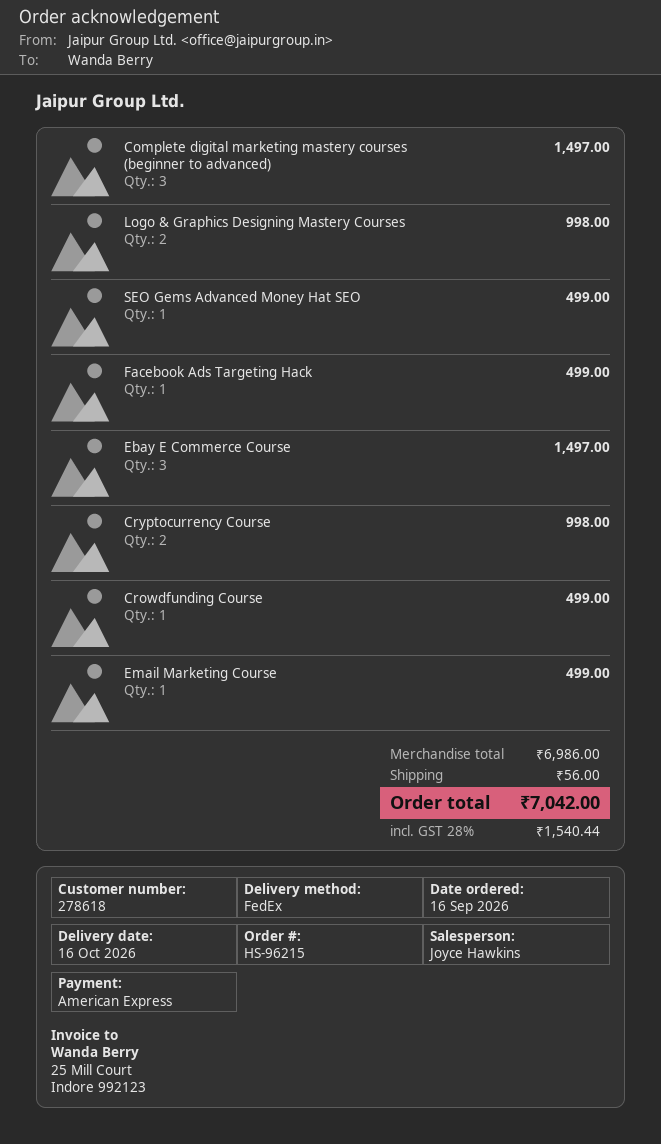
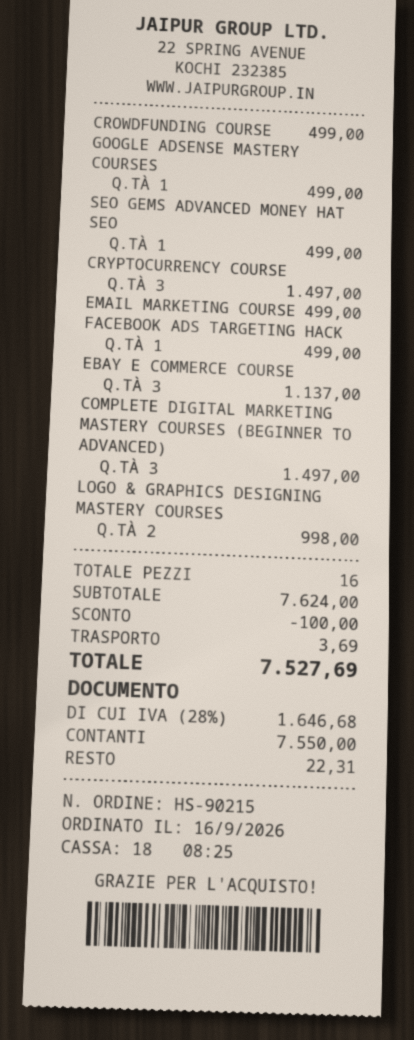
order number: HS-96215 -> HS-90215
payment method: American Express -> cash
Ebay E Commerce Course: 3 for 1497.00 -> 3 for 1137.00
Cryptocurrency Course: 2 for 998.00 -> 3 for 1497.00
GOOGLE ADSENSE MASTERY COURSES: none -> 1 for 499.00
subtotal: 6986.00 -> 7624.00
discount: none -> 100.00
shipping: 56.00 -> 3.69
tax: 28% = 1540.44 -> 28% = 1646.68
total: 7042.00 -> 7527.69

